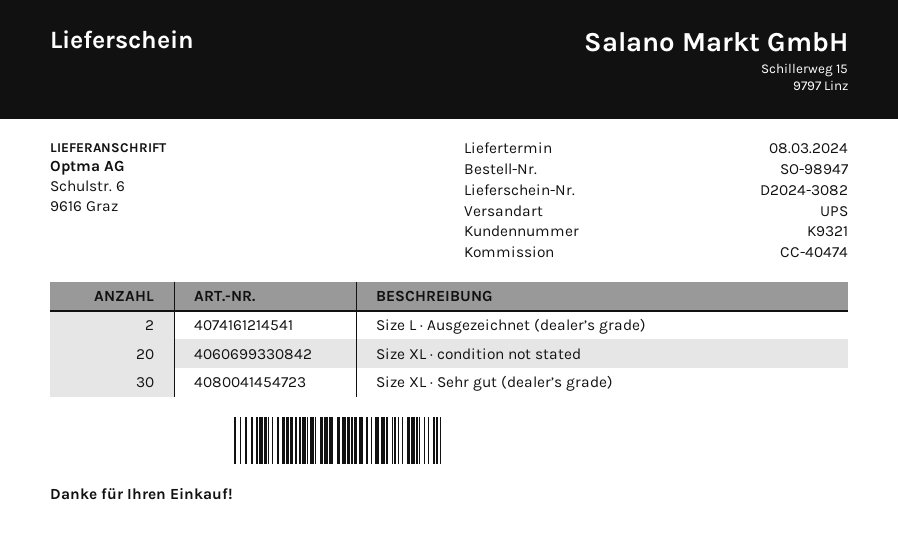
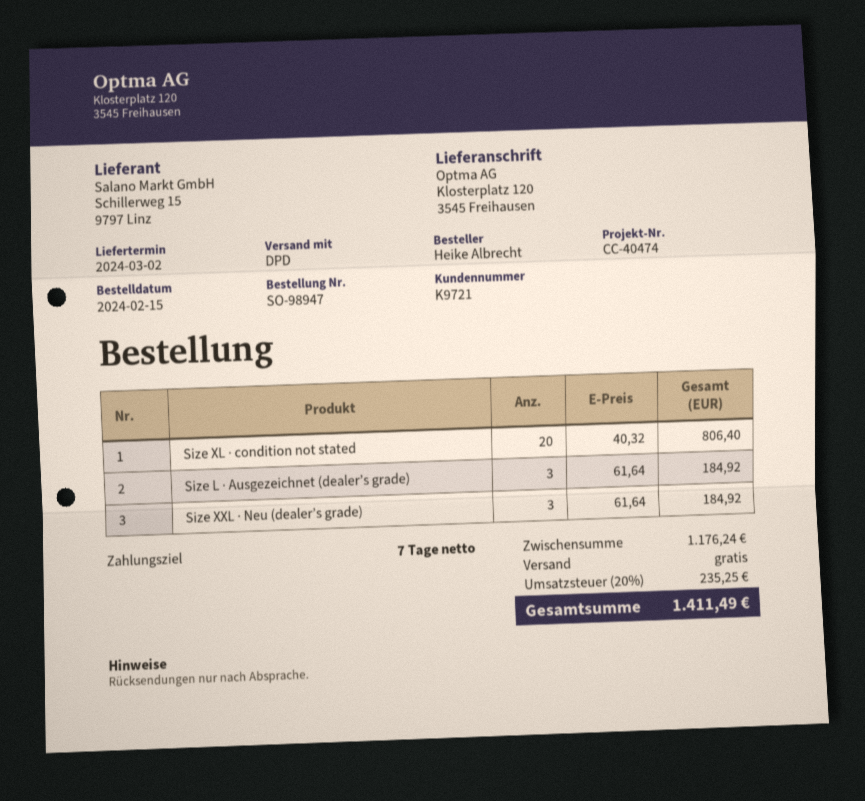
delivery date: 2024-03-08 -> 2024-03-02
customer number: K9321 -> K9721
shipping method: UPS -> DPD
ship to: Schulstr. 6, 9616 Graz -> Klosterplatz 120, 3545 Freihausen
Size L · Ausgezeichnet (dealer’s grade): 2 -> 3
Size XL · Sehr gut (dealer’s grade): 30 -> none
Size XXL · Neu (dealer’s grade): none -> 3

